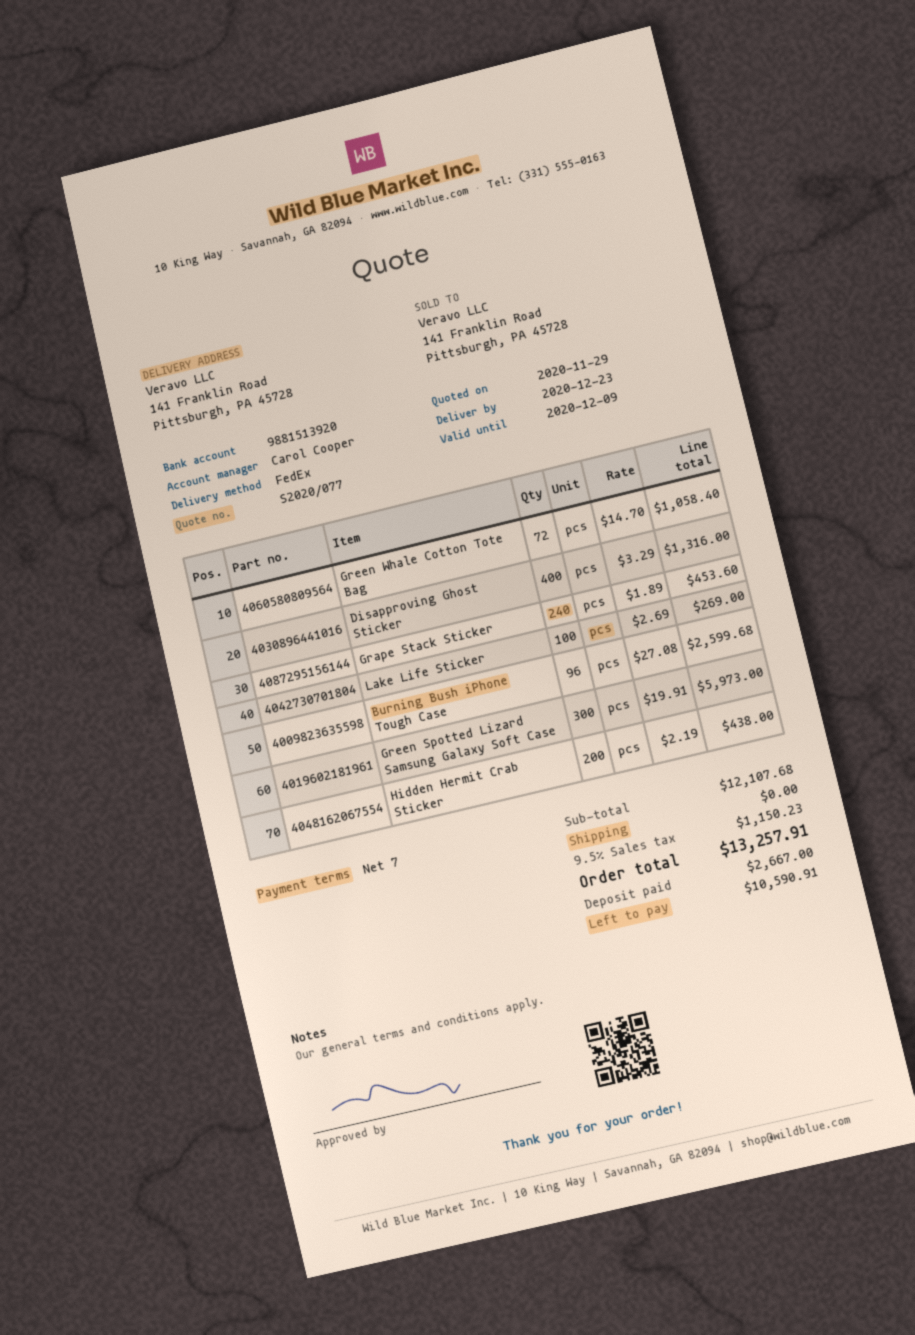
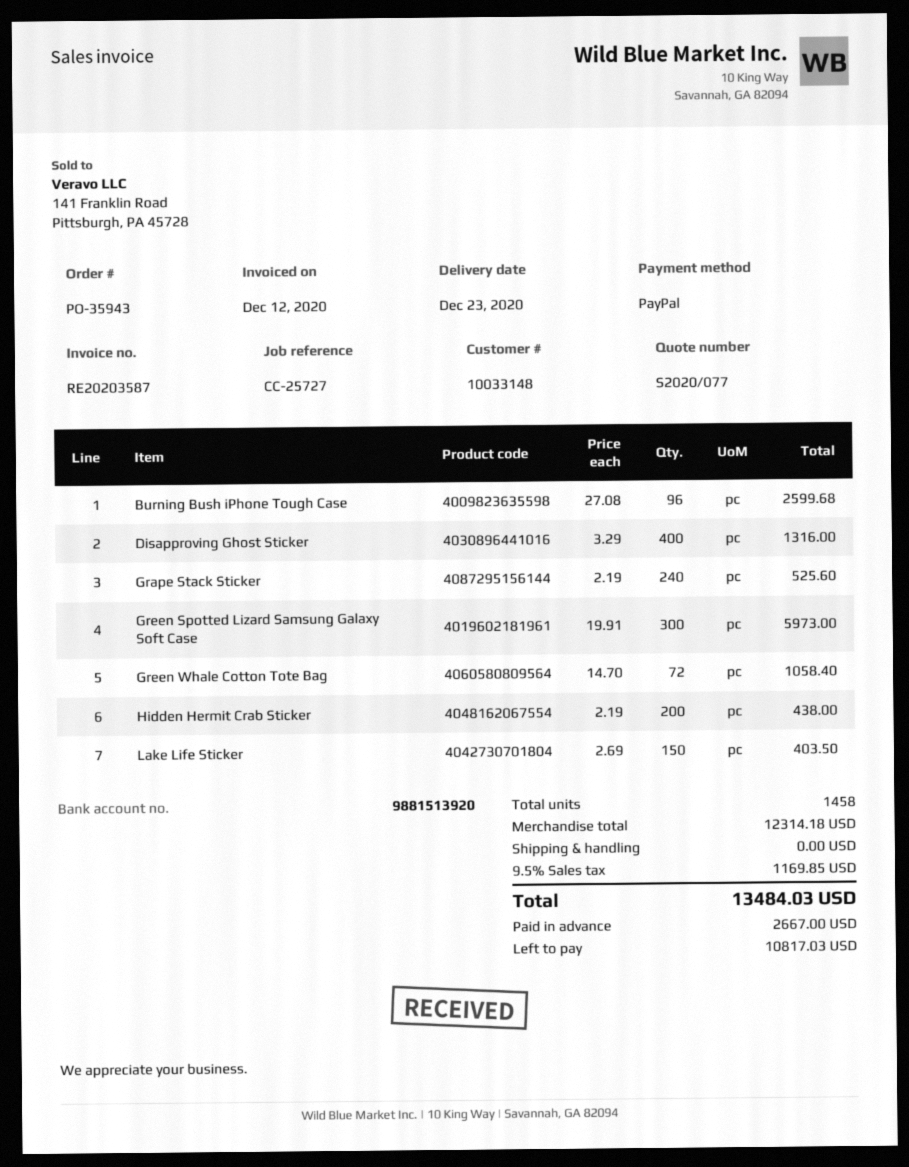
Grape Stack Sticker: 240 x 1.89 = 453.60 -> 240 x 2.19 = 525.60
Lake Life Sticker: 100 x 2.69 = 269.00 -> 150 x 2.69 = 403.50
subtotal: 12107.68 -> 12314.18
tax: 9.5% = 1150.23 -> 9.5% = 1169.85
total: 13257.91 -> 13484.03
balance: 10590.91 -> 10817.03

